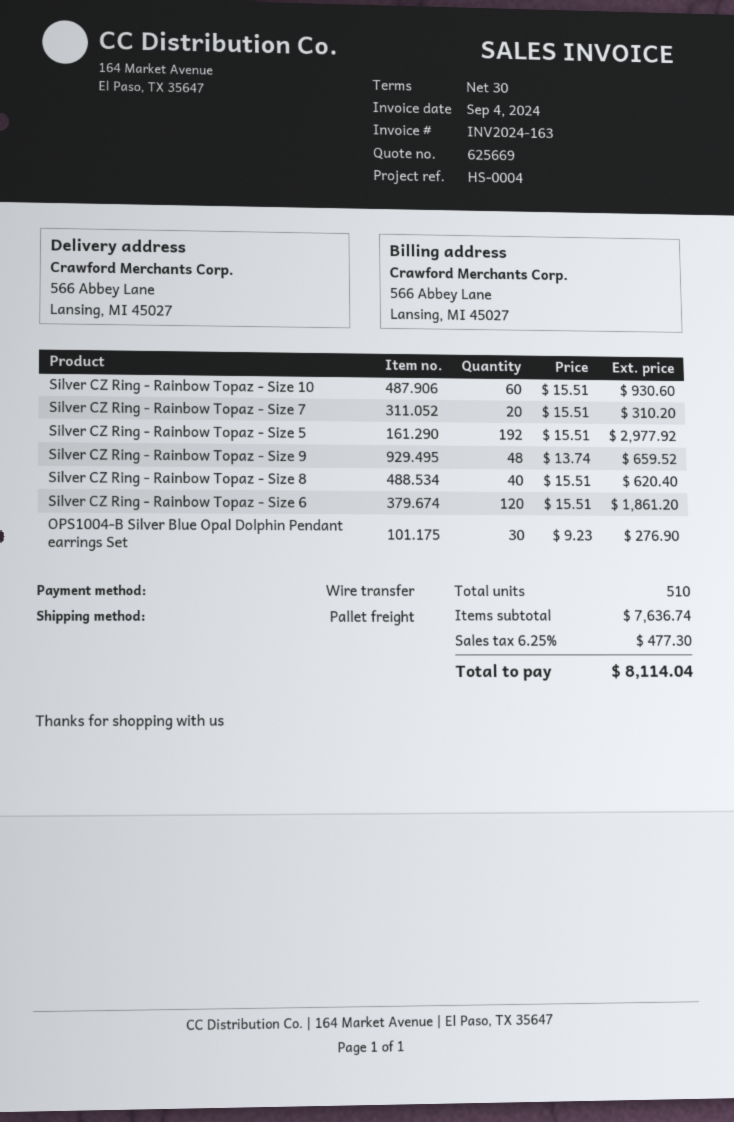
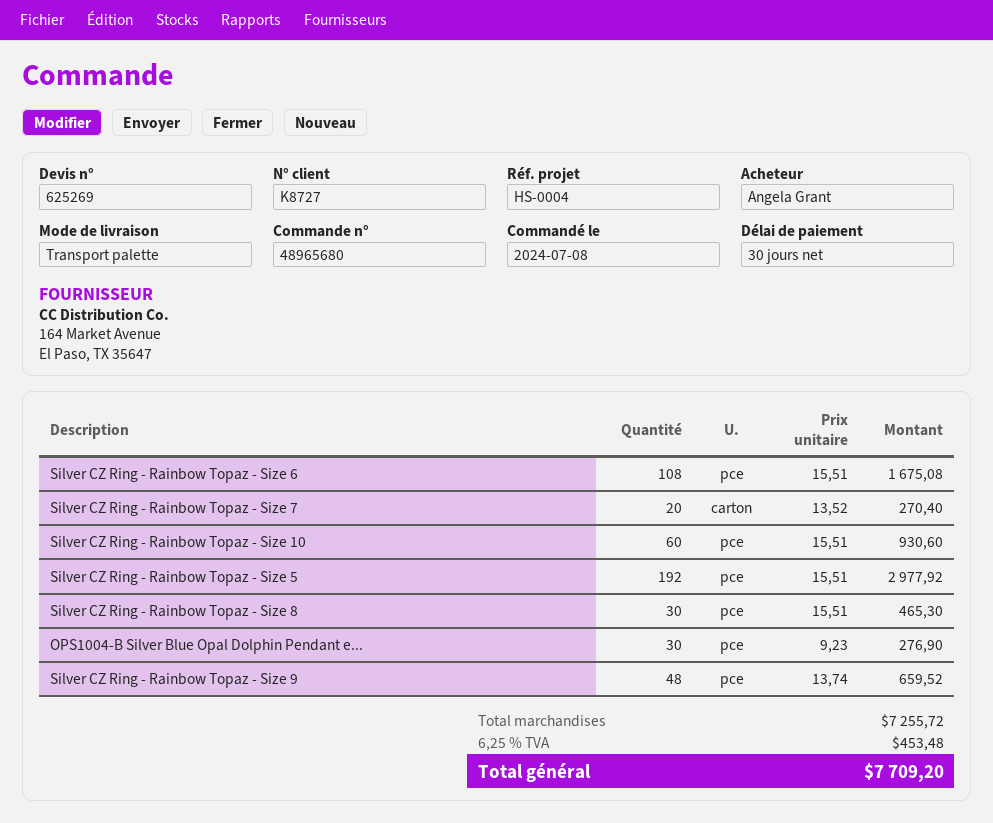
quote number: 625669 -> 625269
Silver CZ Ring - Rainbow Topaz - Size 7: 20 x 15.51 = 310.20 -> 20 x 13.52 = 270.40
Silver CZ Ring - Rainbow Topaz - Size 8: 40 x 15.51 = 620.40 -> 30 x 15.51 = 465.30
Silver CZ Ring - Rainbow Topaz - Size 6: 120 x 15.51 = 1861.20 -> 108 x 15.51 = 1675.08
subtotal: 7636.74 -> 7255.72
tax: 6.25% = 477.30 -> 6.25% = 453.48
total: 8114.04 -> 7709.20

